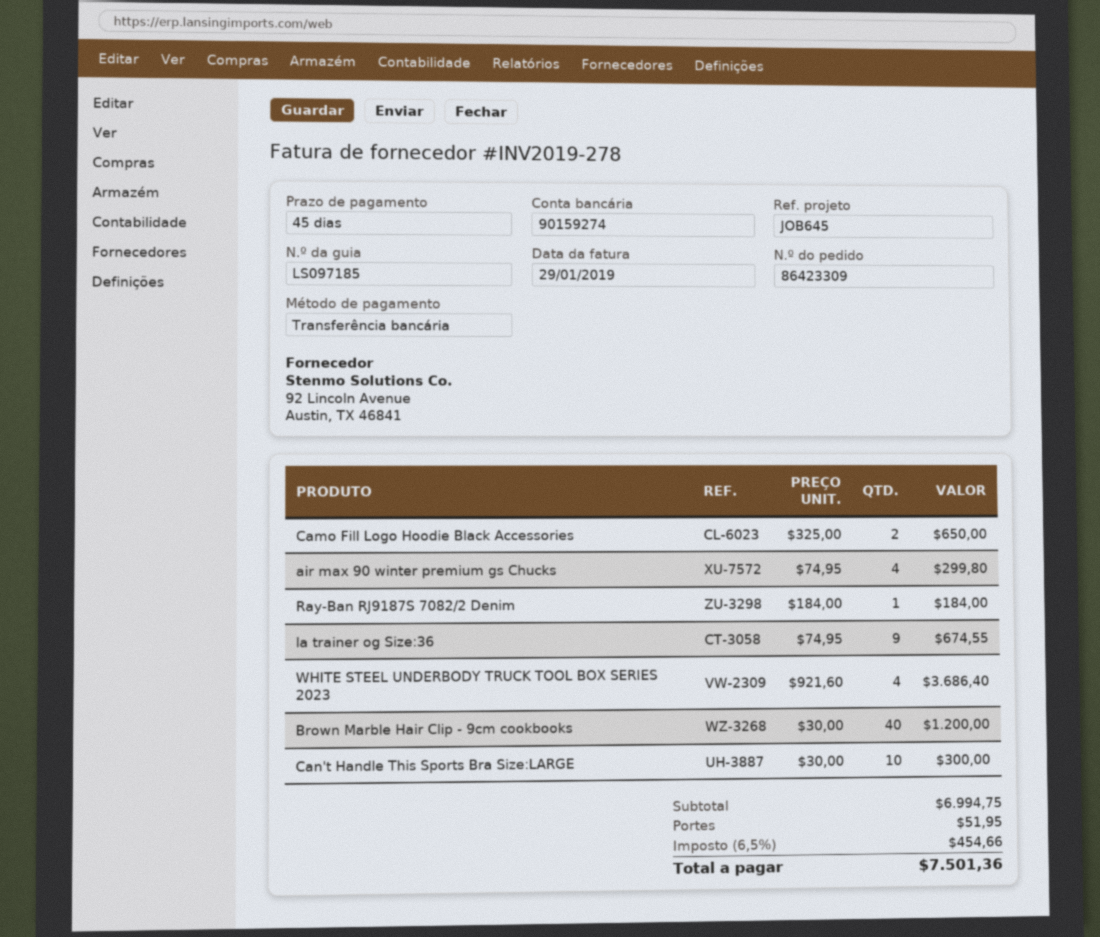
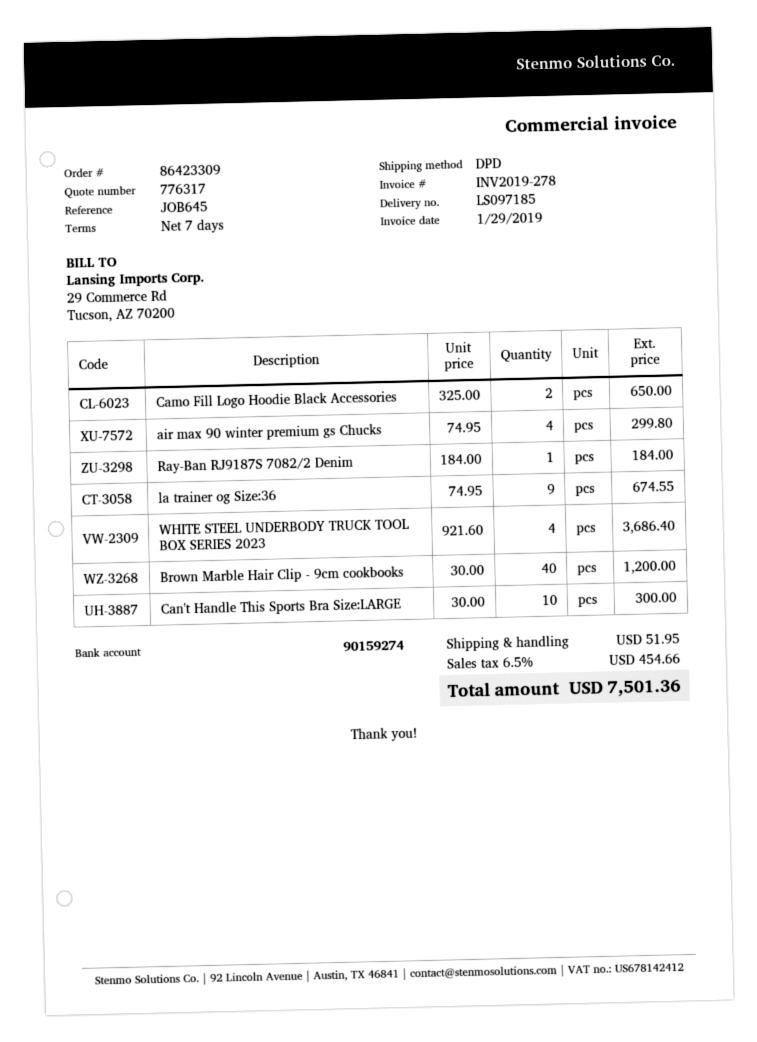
payment terms: 45 days -> 7 days

